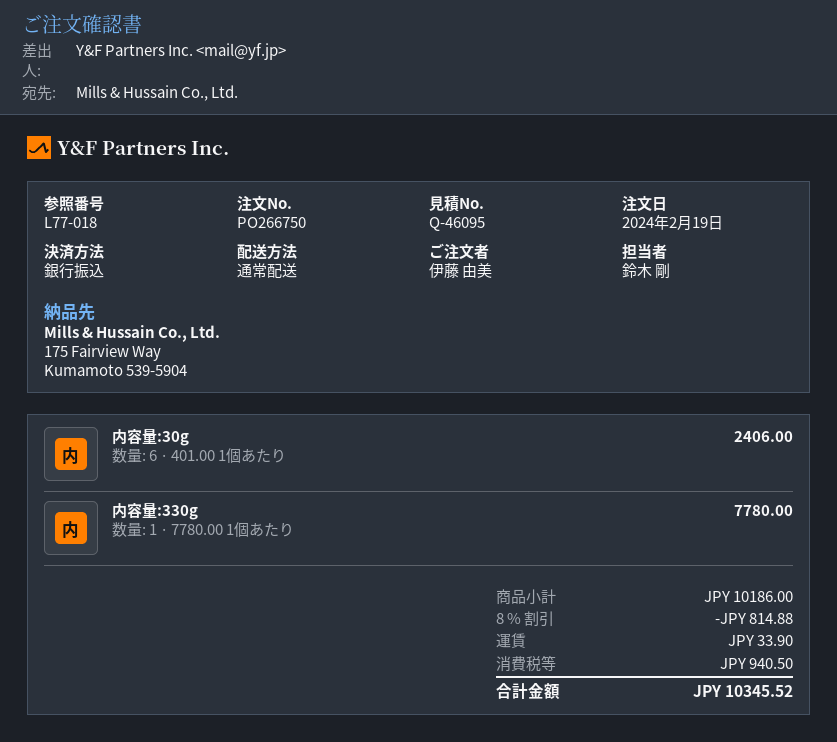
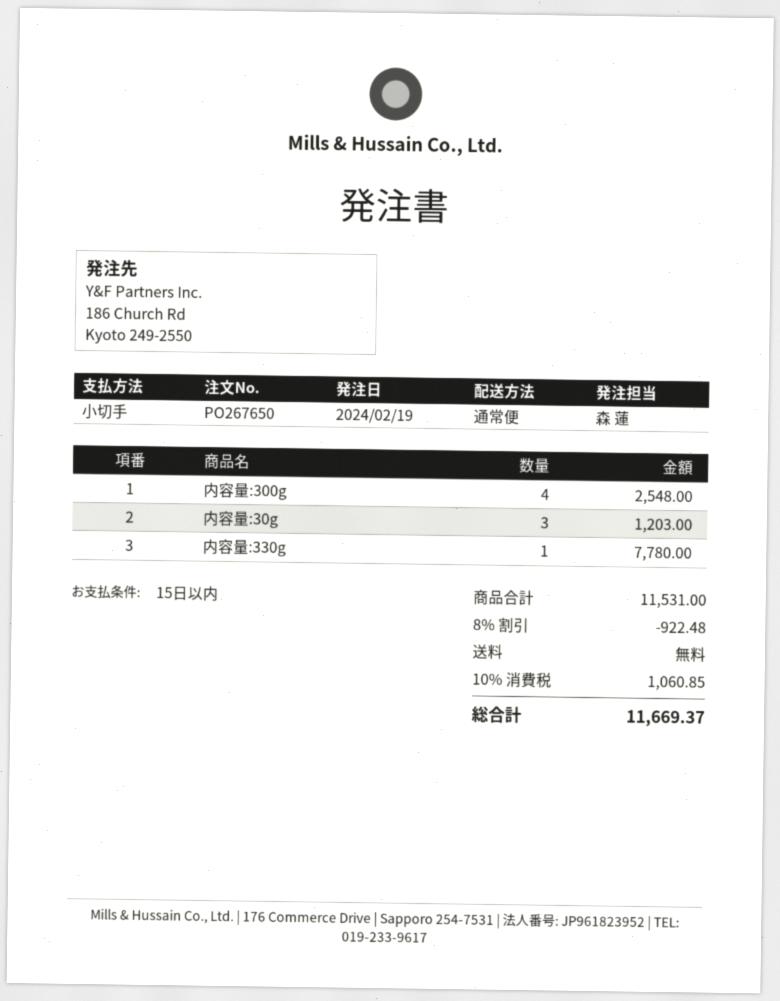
order number: PO266750 -> PO267650
ordered by: 伊藤 由美 -> 森 蓮
payment method: bank transfer -> cheque
内容量:30g: 6 for 2406.00 -> 3 for 1203.00
内容量:300g: none -> 4 for 2548.00
subtotal: 10186.00 -> 11531.00
discount: 8% = 814.88 -> 8% = 922.48
shipping: 33.90 -> 0.00
tax: 940.50 -> 1060.85
total: 10345.52 -> 11669.37

